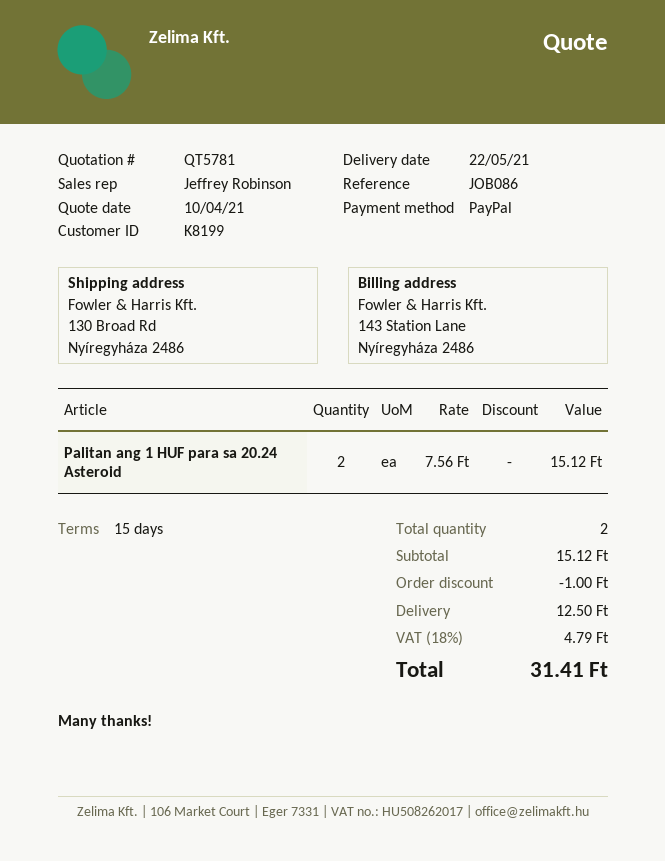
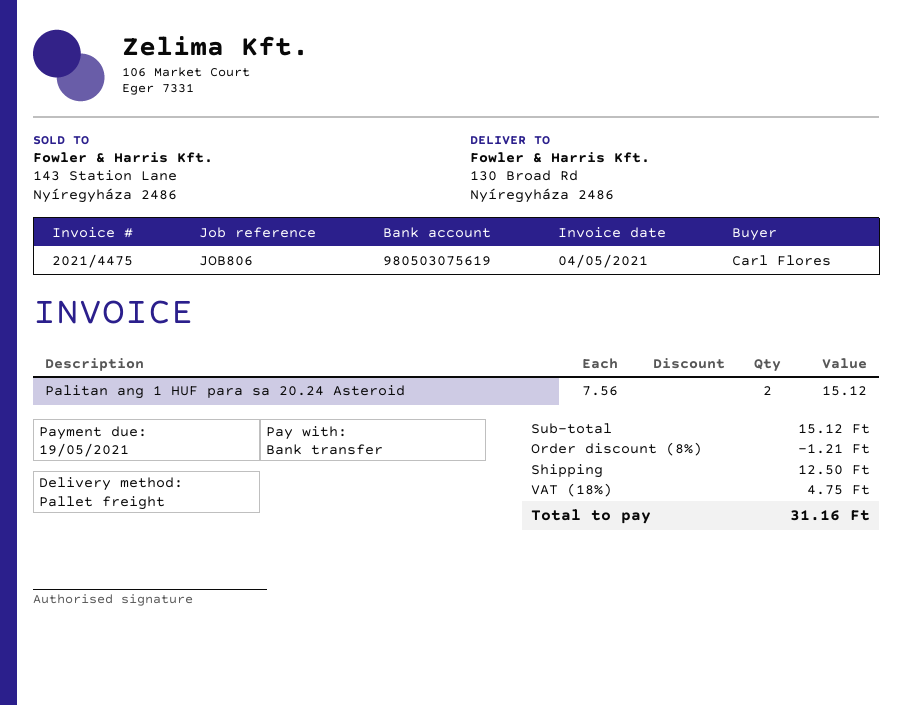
reference: JOB086 -> JOB806
payment method: PayPal -> bank transfer
discount: 1.00 -> 1.21
tax: 18% = 4.79 -> 18% = 4.75
total: 31.41 -> 31.16

